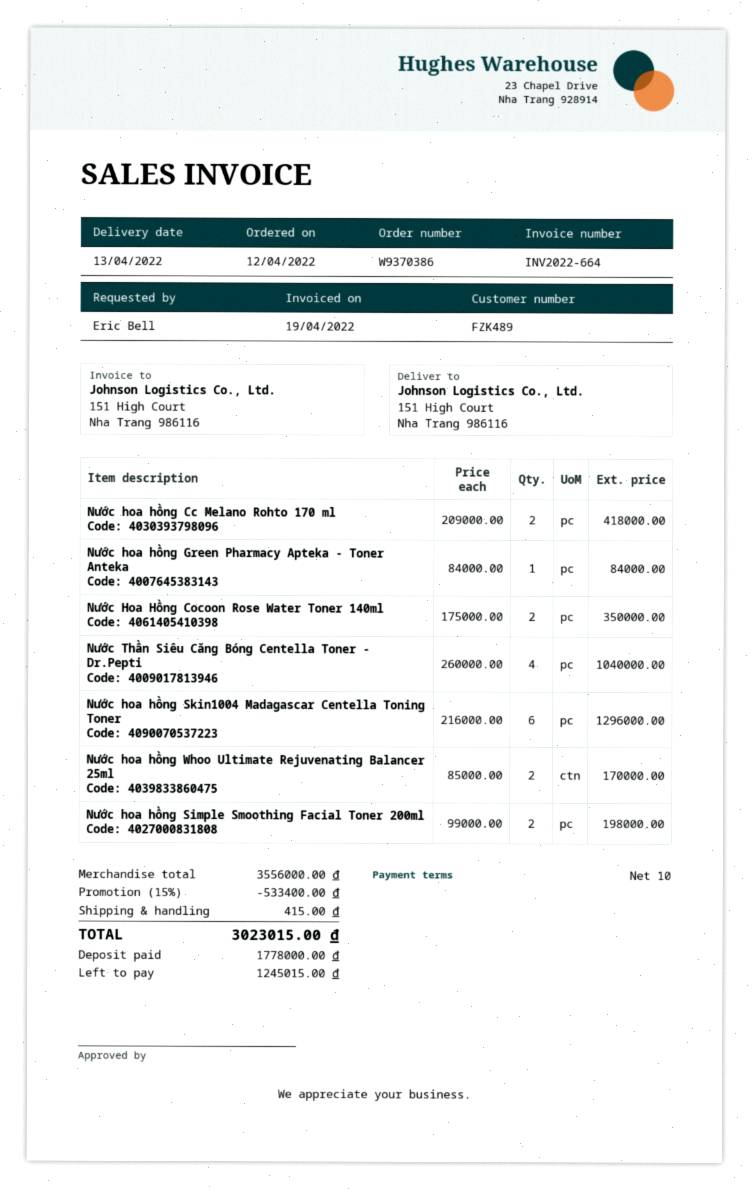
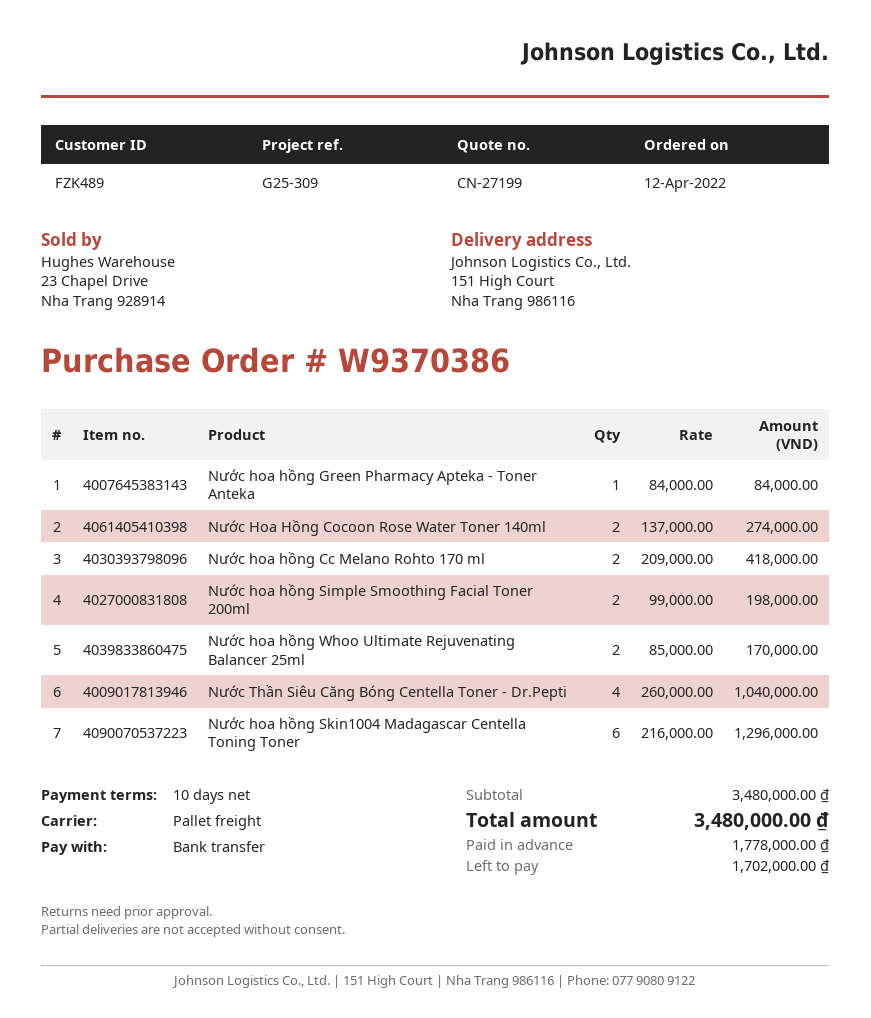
Nước Hoa Hồng Cocoon Rose Water Toner 140ml: 2 x 175000.00 = 350000.00 -> 2 x 137000.00 = 274000.00
subtotal: 3556000.00 -> 3480000.00
discount: 15% = 533400.00 -> none
shipping: 415.00 -> none
total: 3023015.00 -> 3480000.00
balance: 1245015.00 -> 1702000.00

